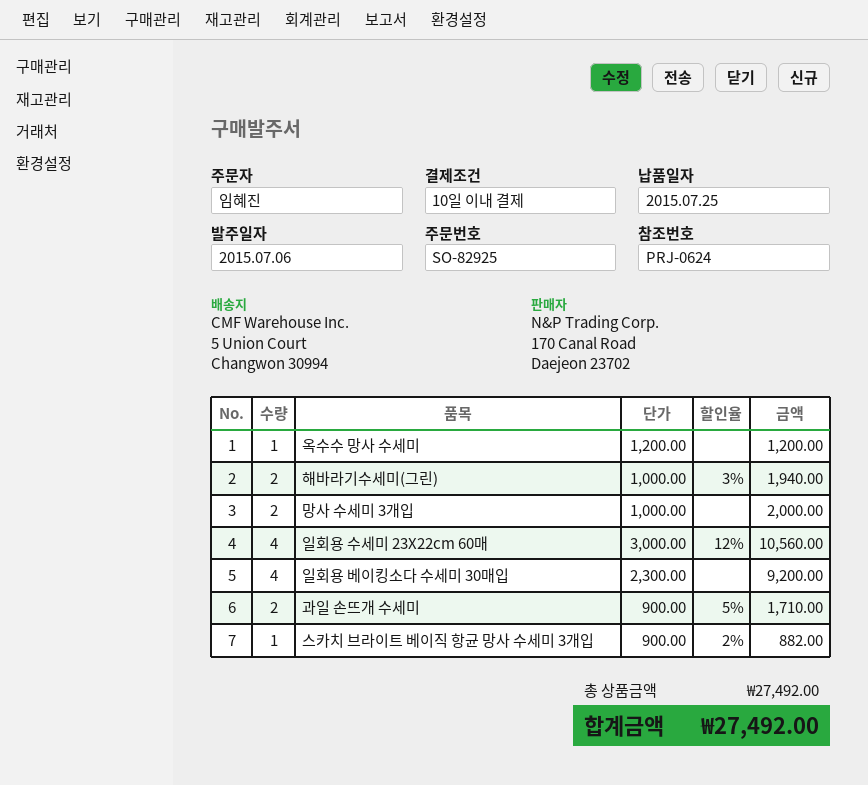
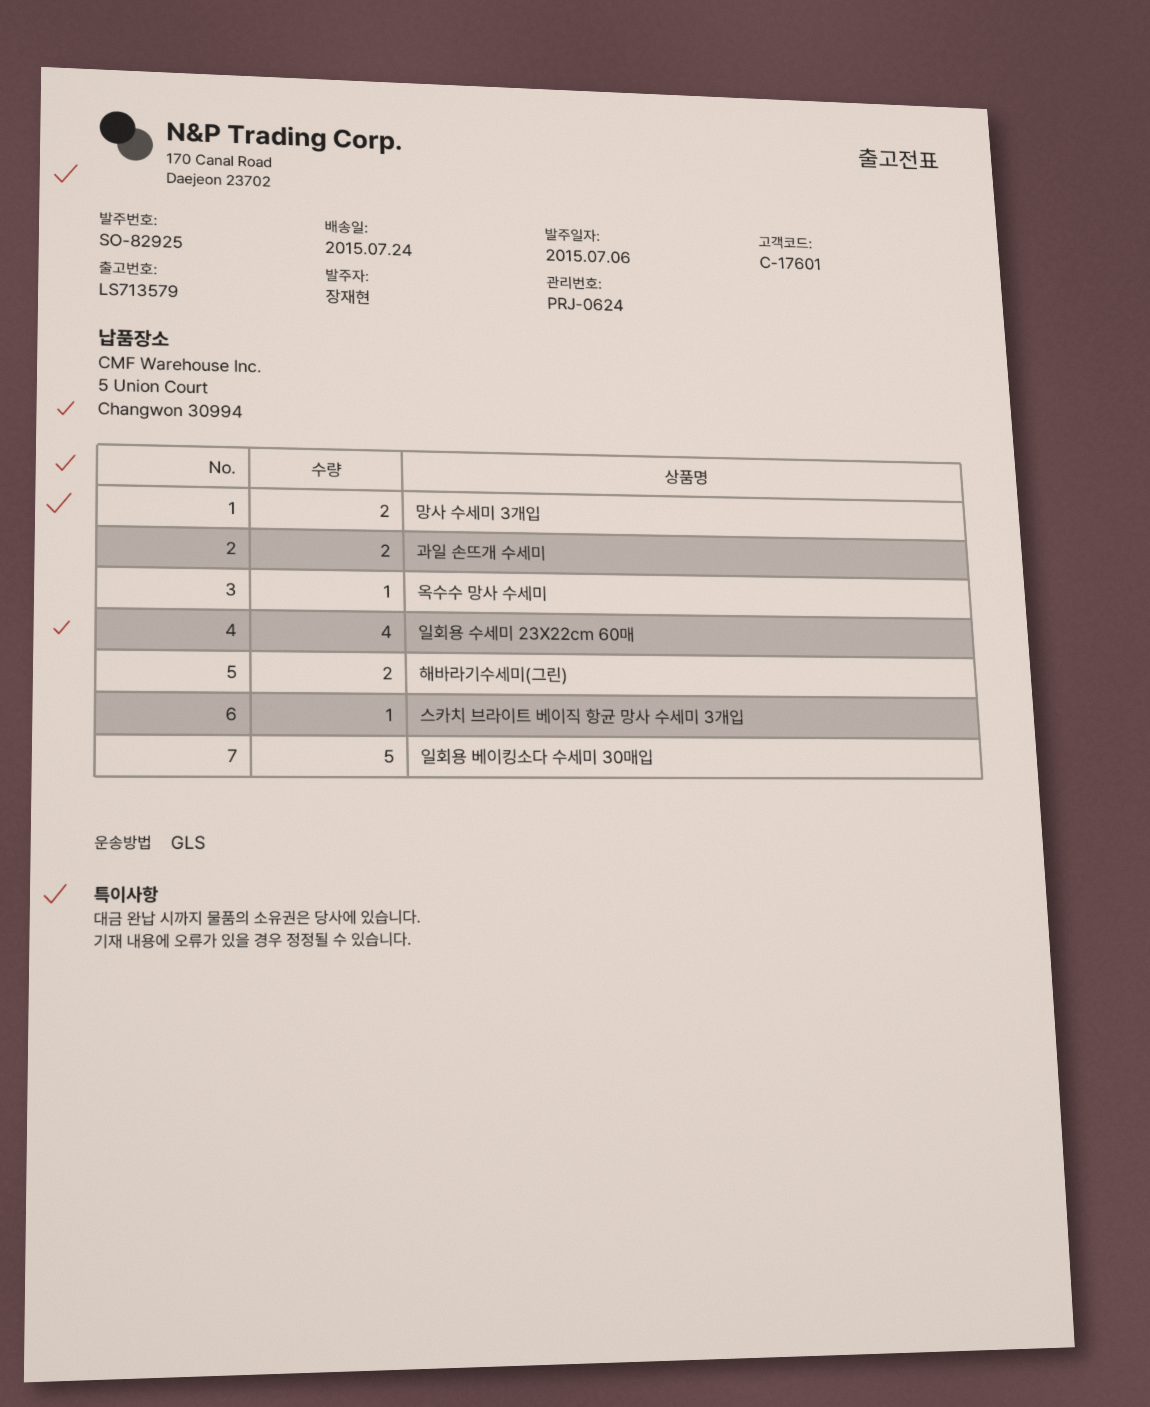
delivery date: 2015-07-25 -> 2015-07-24
ordered by: 임혜진 -> 장재현
일회용 베이킹소다 수세미 30매입: 4 -> 5

